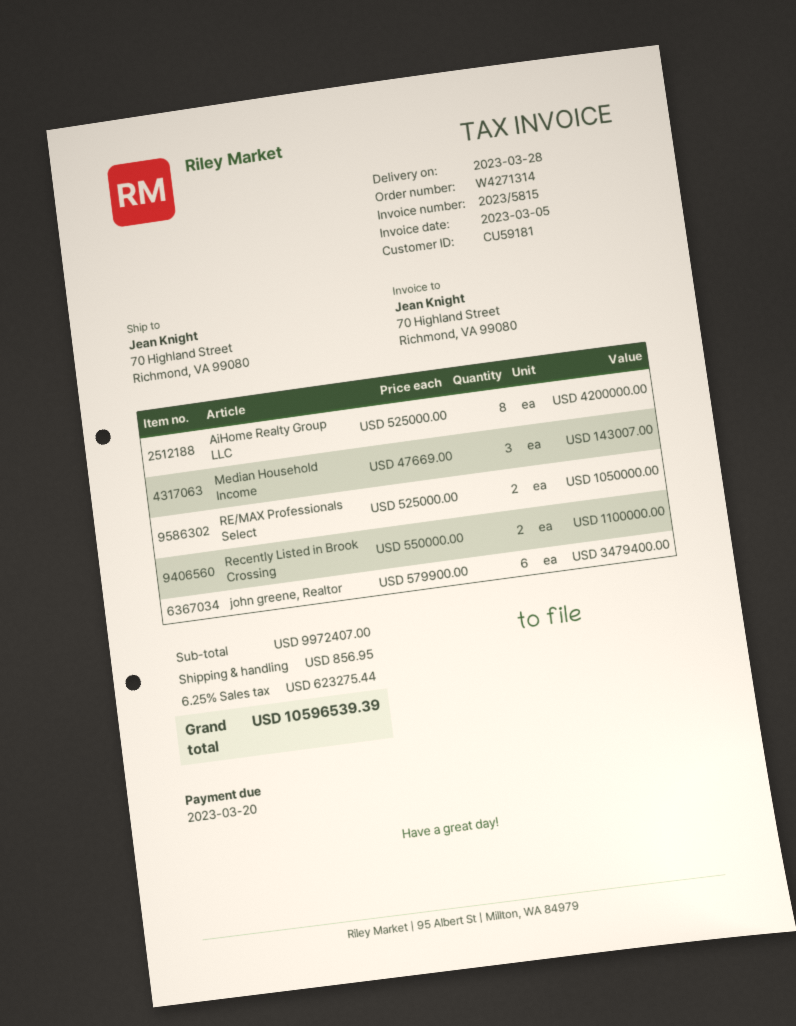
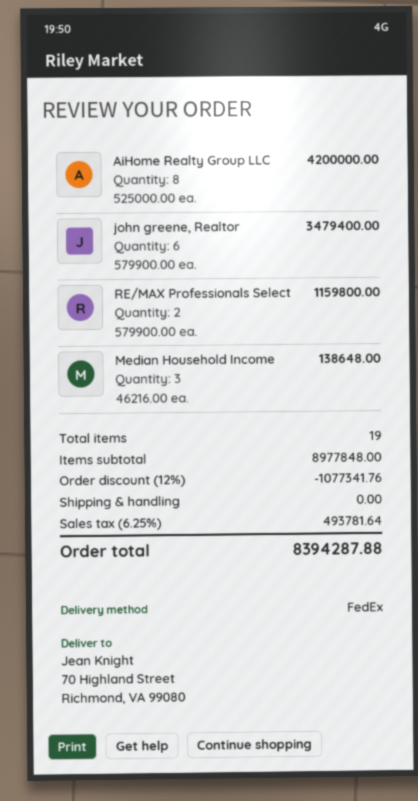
Median Household Income: 3 x 47669.00 = 143007.00 -> 3 x 46216.00 = 138648.00
RE/MAX Professionals Select: 2 x 525000.00 = 1050000.00 -> 2 x 579900.00 = 1159800.00
Recently Listed in Brook Crossing: 2 x 550000.00 = 1100000.00 -> none
subtotal: 9972407.00 -> 8977848.00
discount: none -> 12% = 1077341.76
shipping: 856.95 -> 0.00
tax: 6.25% = 623275.44 -> 6.25% = 493781.64
total: 10596539.39 -> 8394287.88

